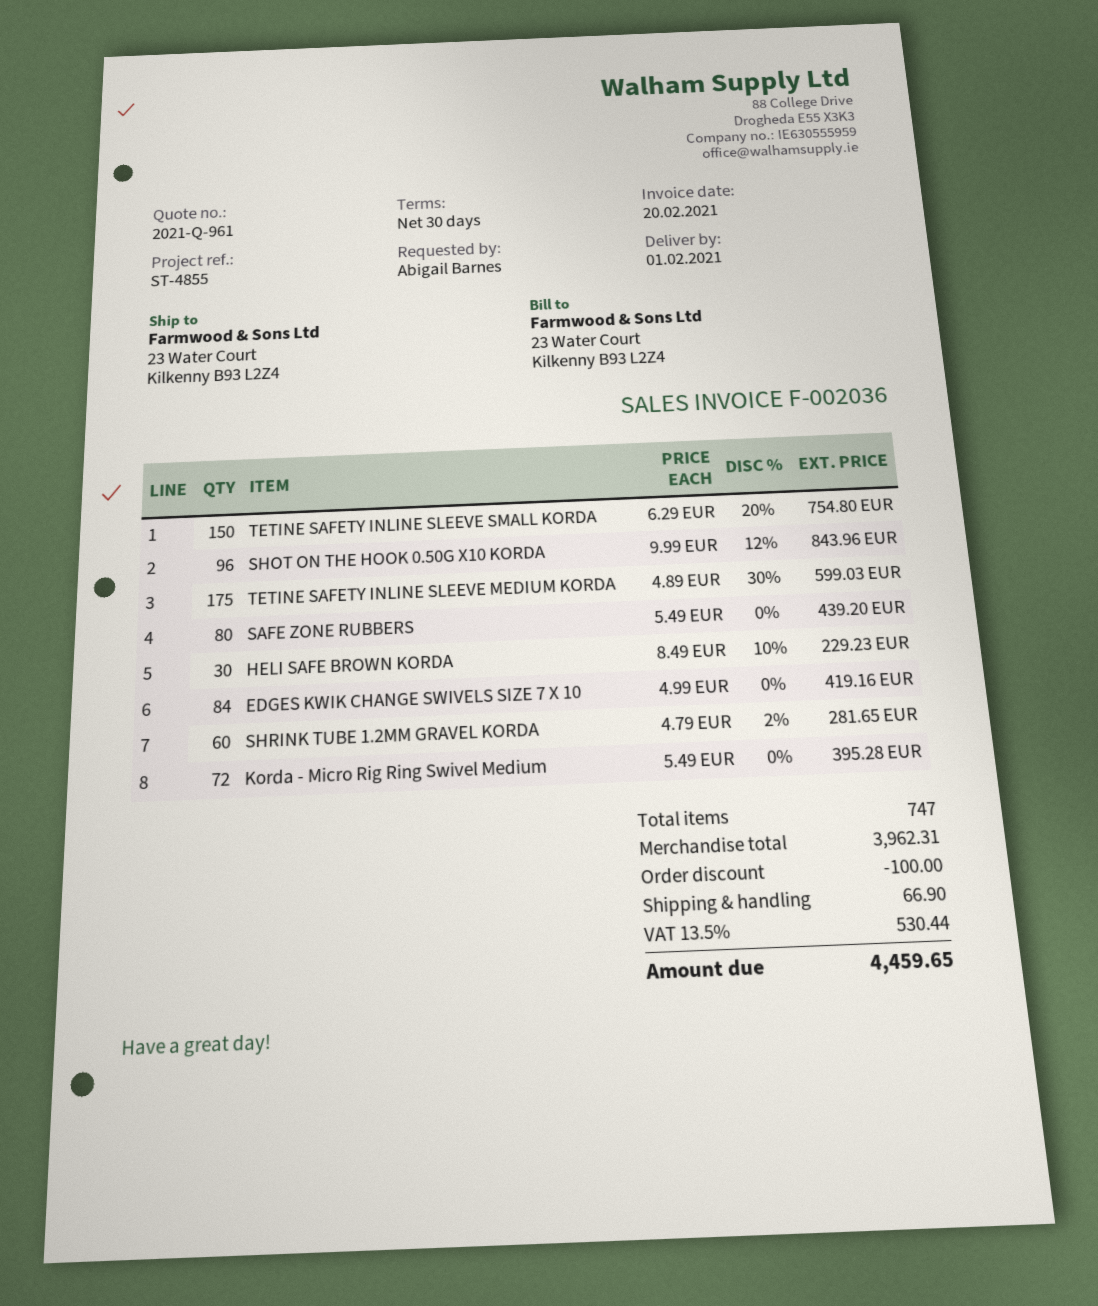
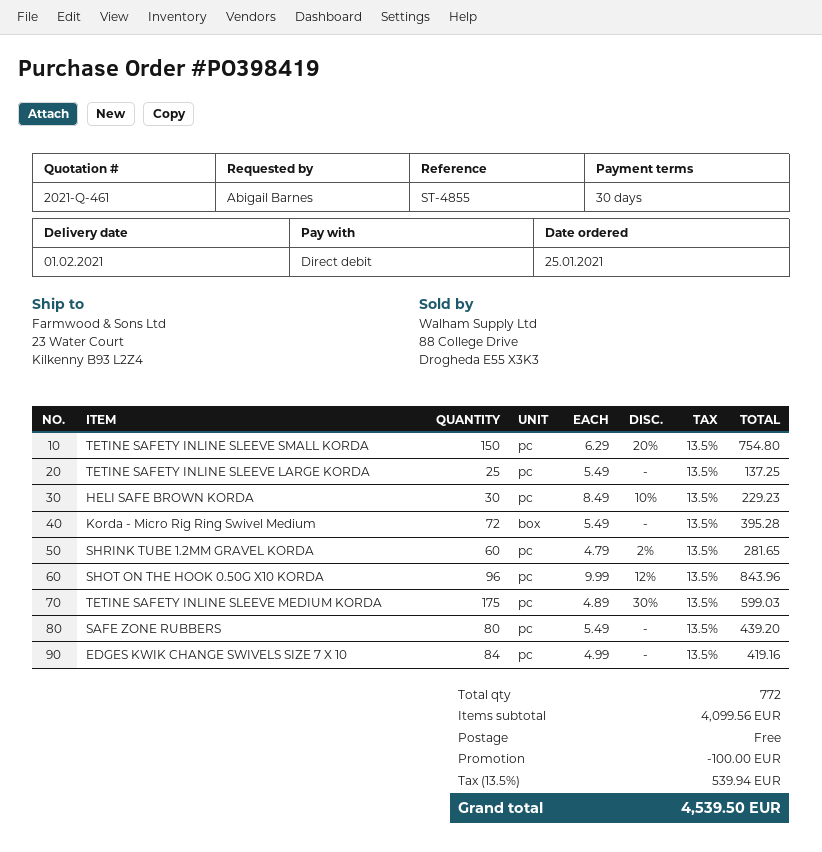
quote number: 2021-Q-961 -> 2021-Q-461
TETINE SAFETY INLINE SLEEVE LARGE KORDA: none -> 25 x 5.49 = 137.25
total quantity: 747 -> 772
subtotal: 3962.31 -> 4099.56
shipping: 66.90 -> 0.00
tax: 13.5% = 530.44 -> 13.5% = 539.94
total: 4459.65 -> 4539.50

